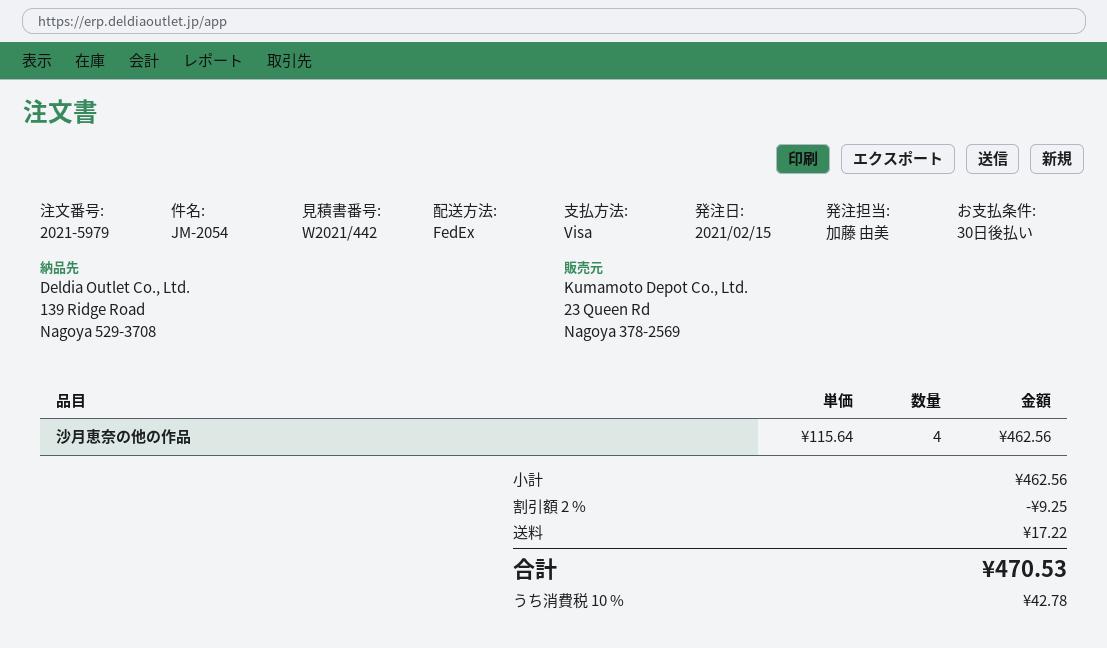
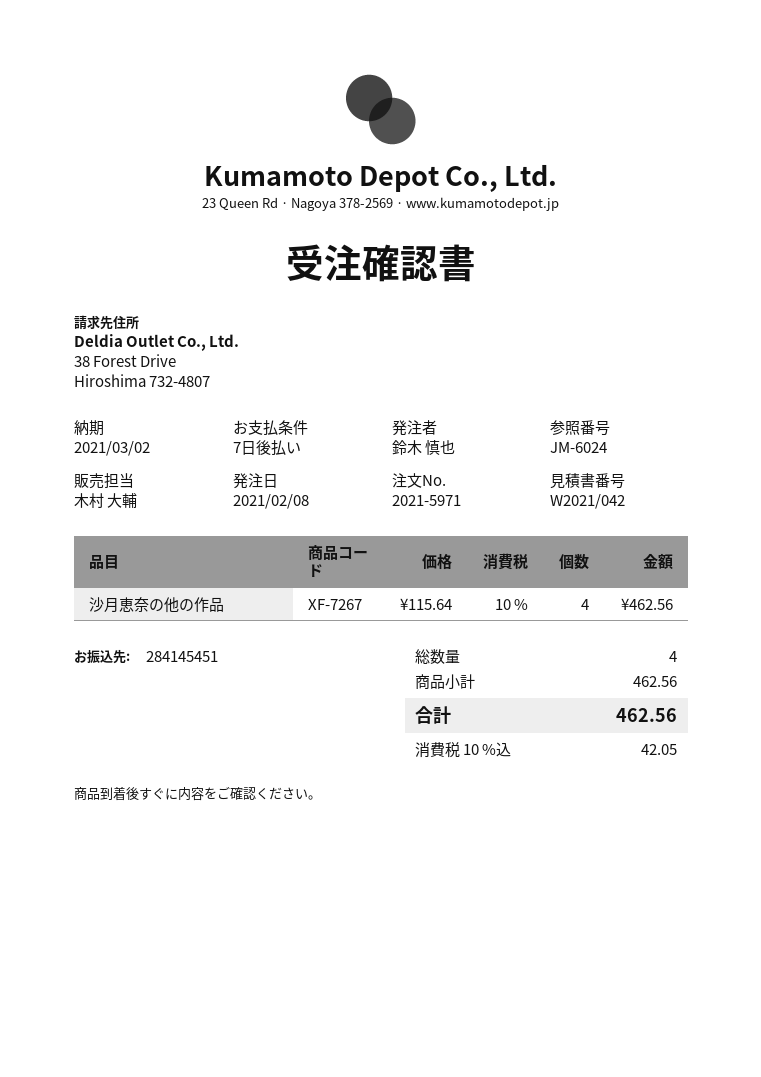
quote number: W2021/442 -> W2021/042
order number: 2021-5979 -> 2021-5971
order date: 2021-02-15 -> 2021-02-08
payment terms: 30 days -> 7 days
reference: JM-2054 -> JM-6024
ordered by: 加藤 由美 -> 鈴木 慎也
discount: 2% = 9.25 -> none
shipping: 17.22 -> none
tax: 10% = 42.78 -> 10% = 42.05
total: 470.53 -> 462.56

